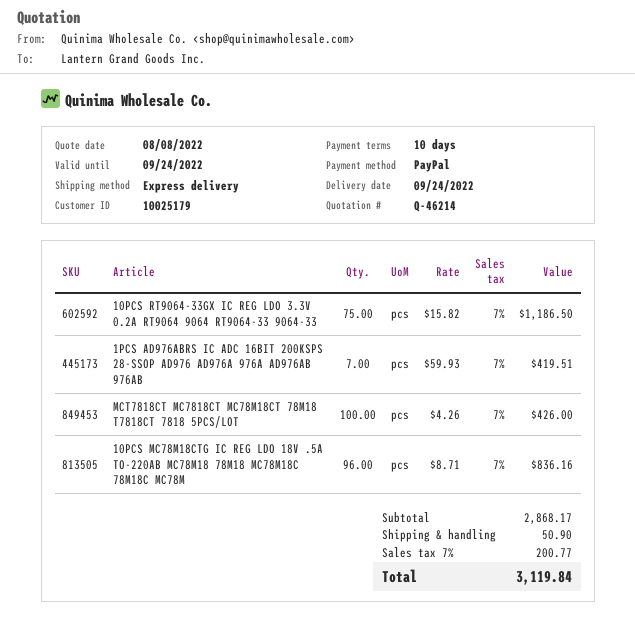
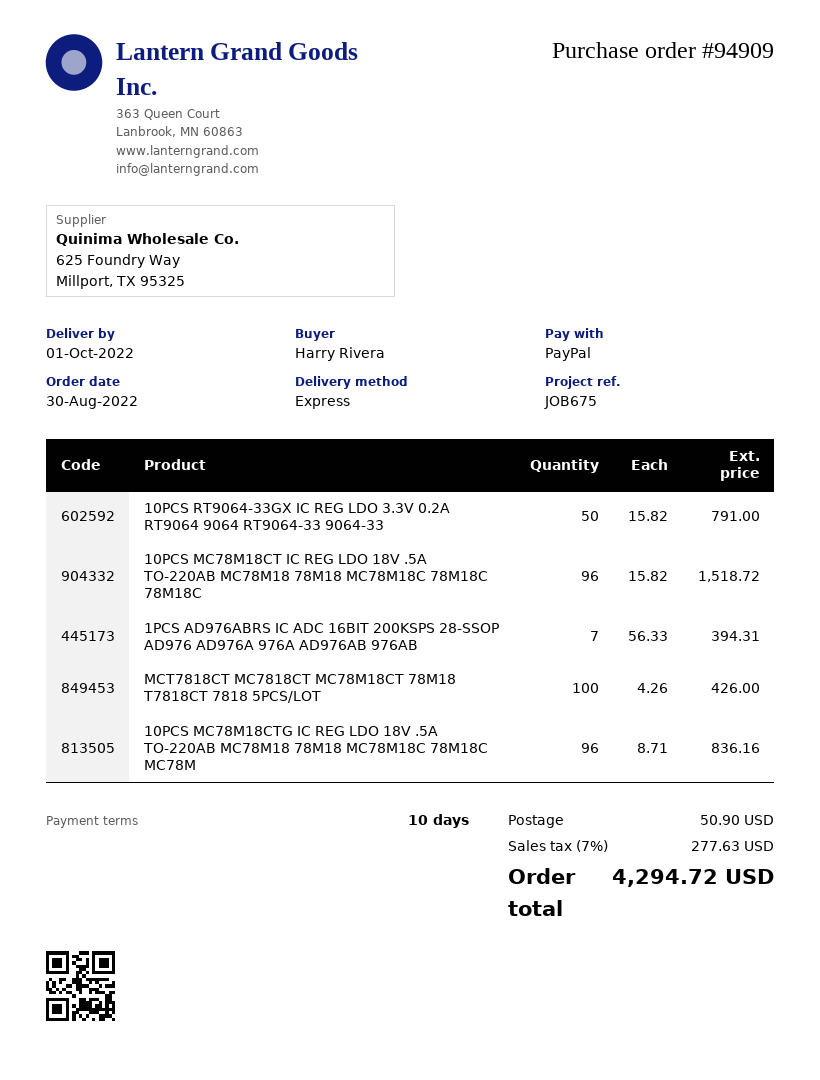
delivery date: 2022-09-24 -> 2022-10-01
10PCS RT9064-33GX IC REG LDO 3.3V 0.2A RT9064 9064 RT9064-33 9064-33: 75 x 15.82 = 1186.50 -> 50 x 15.82 = 791.00
1PCS AD976ABRS IC ADC 16BIT 200KSPS 28-SSOP AD976 AD976A 976A AD976AB 976AB: 7 x 59.93 = 419.51 -> 7 x 56.33 = 394.31
10PCS MC78M18CT IC REG LDO 18V .5A TO-220AB MC78M18 78M18 MC78M18C 78M18C 78M18C: none -> 96 x 15.82 = 1518.72
tax: 7% = 200.77 -> 7% = 277.63
total: 3119.84 -> 4294.72

